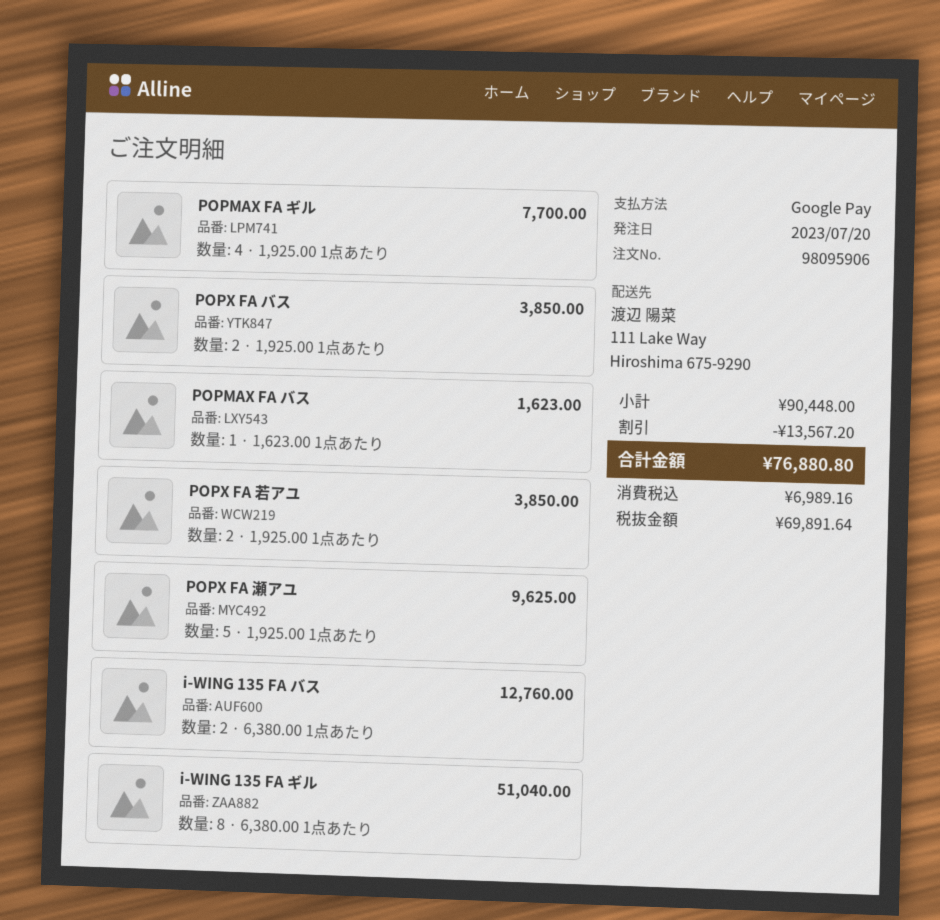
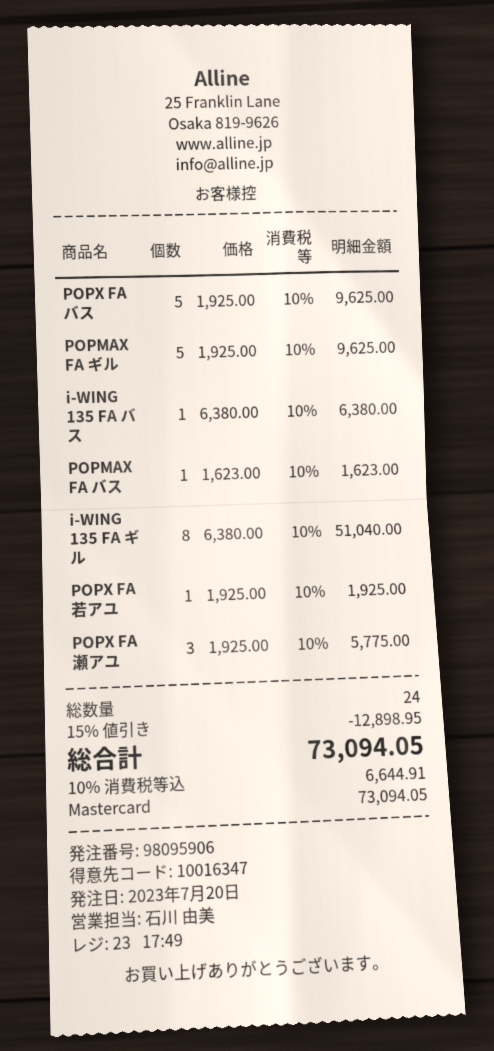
payment method: Google Pay -> Mastercard
POPMAX FA ギル: 4 x 1925.00 = 7700.00 -> 5 x 1925.00 = 9625.00
POPX FA バス: 2 x 1925.00 = 3850.00 -> 5 x 1925.00 = 9625.00
POPX FA 若アユ: 2 x 1925.00 = 3850.00 -> 1 x 1925.00 = 1925.00
POPX FA 瀬アユ: 5 x 1925.00 = 9625.00 -> 3 x 1925.00 = 5775.00
i-WING 135 FA バス: 2 x 6380.00 = 12760.00 -> 1 x 6380.00 = 6380.00
discount: 13567.20 -> 12898.95
tax: 6989.16 -> 6644.91
total: 76880.80 -> 73094.05

